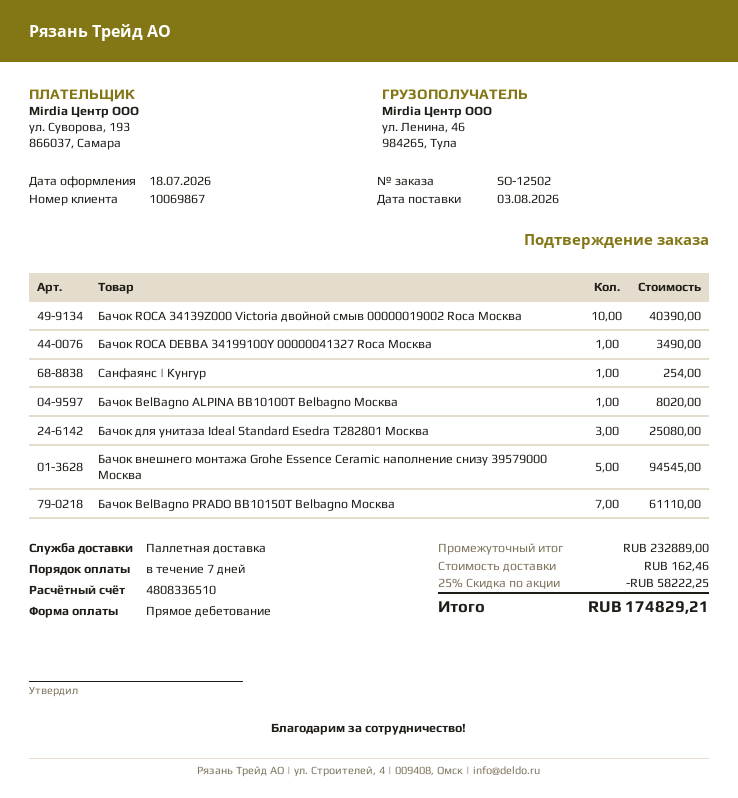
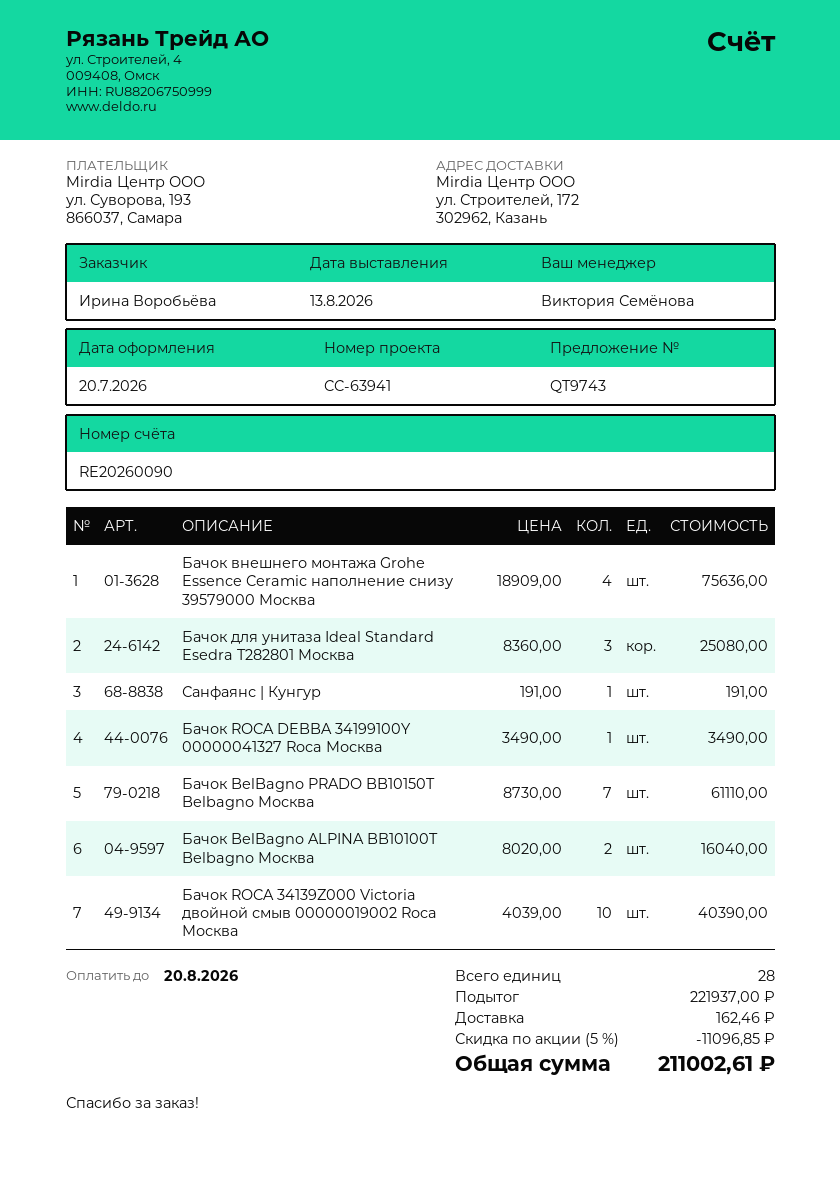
order date: 2026-07-18 -> 2026-07-20
ship to: ул. Ленина, 46, 984265, Тула -> ул. Строителей, 172, 302962, Казань
Санфаянс | Кунгур: 1 for 254.00 -> 1 for 191.00
Бачок BelBagno ALPINA BB10100T Belbagno Москва: 1 for 8020.00 -> 2 for 16040.00
Бачок внешнего монтажа Grohe Essence Ceramic наполнение снизу 39579000 Москва: 5 for 94545.00 -> 4 for 75636.00
subtotal: 232889.00 -> 221937.00
discount: 25% = 58222.25 -> 5% = 11096.85
total: 174829.21 -> 211002.61

